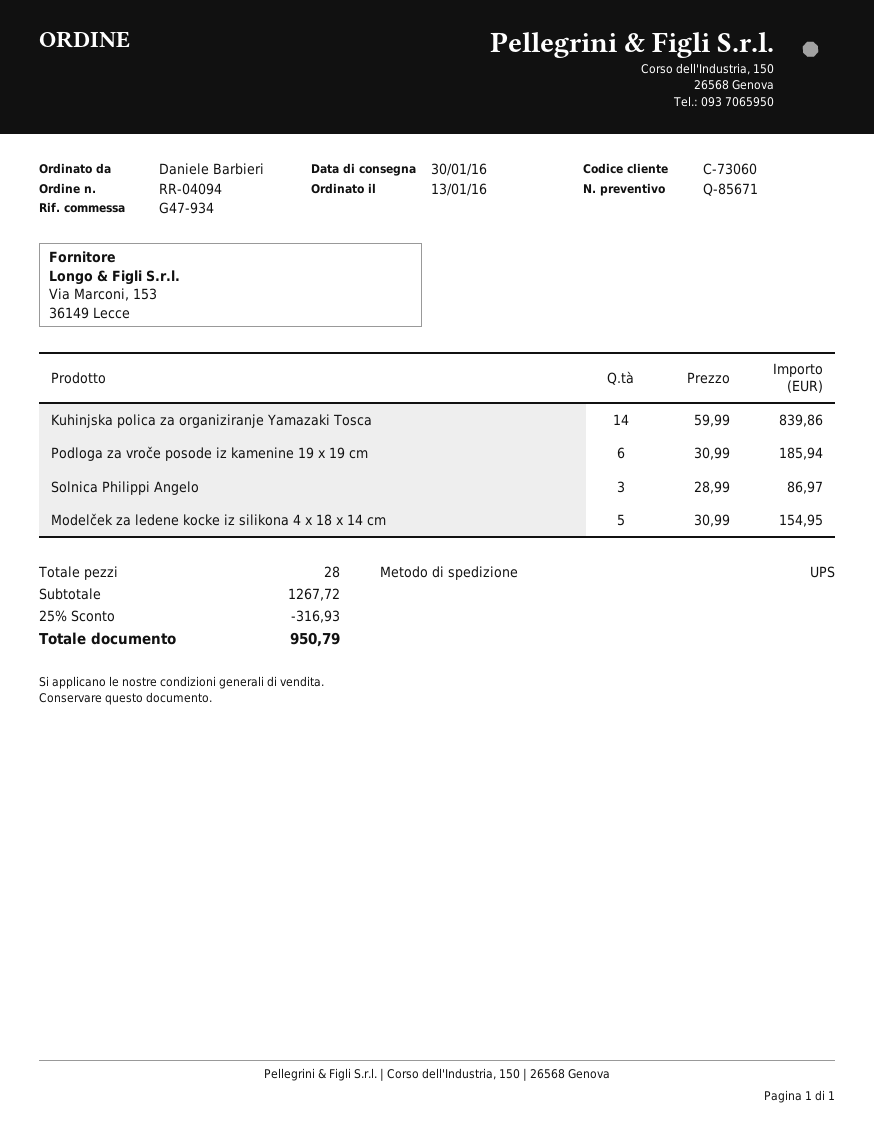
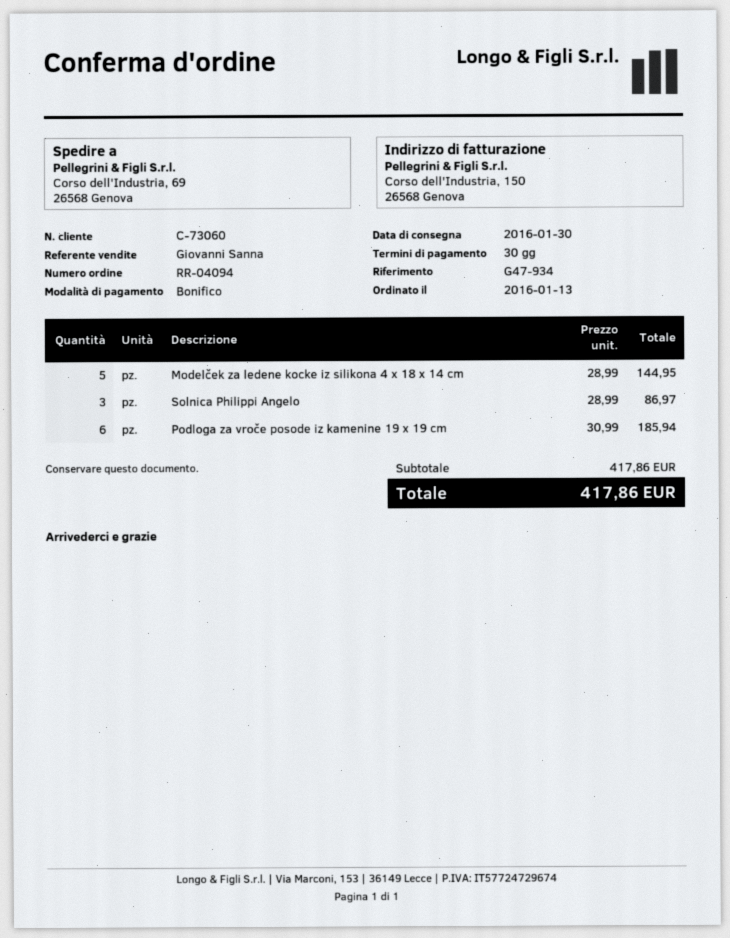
Kuhinjska polica za organiziranje Yamazaki Tosca: 14 x 59.99 = 839.86 -> none
Modelček za ledene kocke iz silikona 4 x 18 x 14 cm: 5 x 30.99 = 154.95 -> 5 x 28.99 = 144.95
subtotal: 1267.72 -> 417.86
discount: 25% = 316.93 -> none
total: 950.79 -> 417.86

